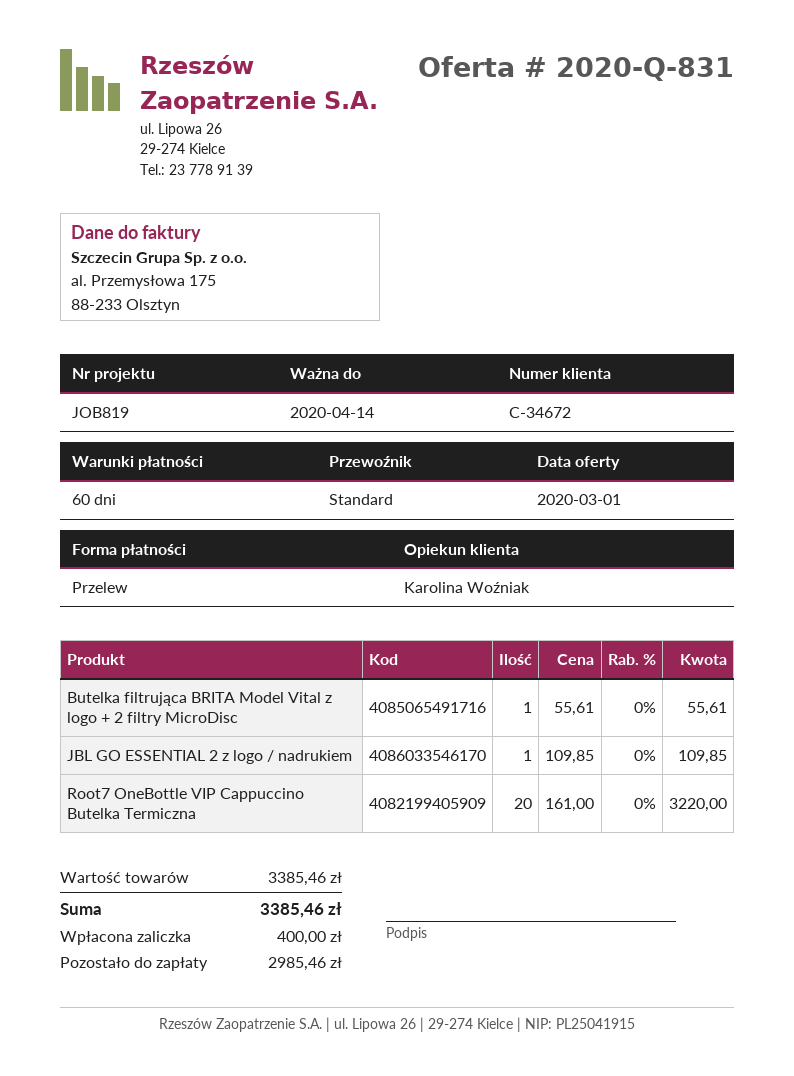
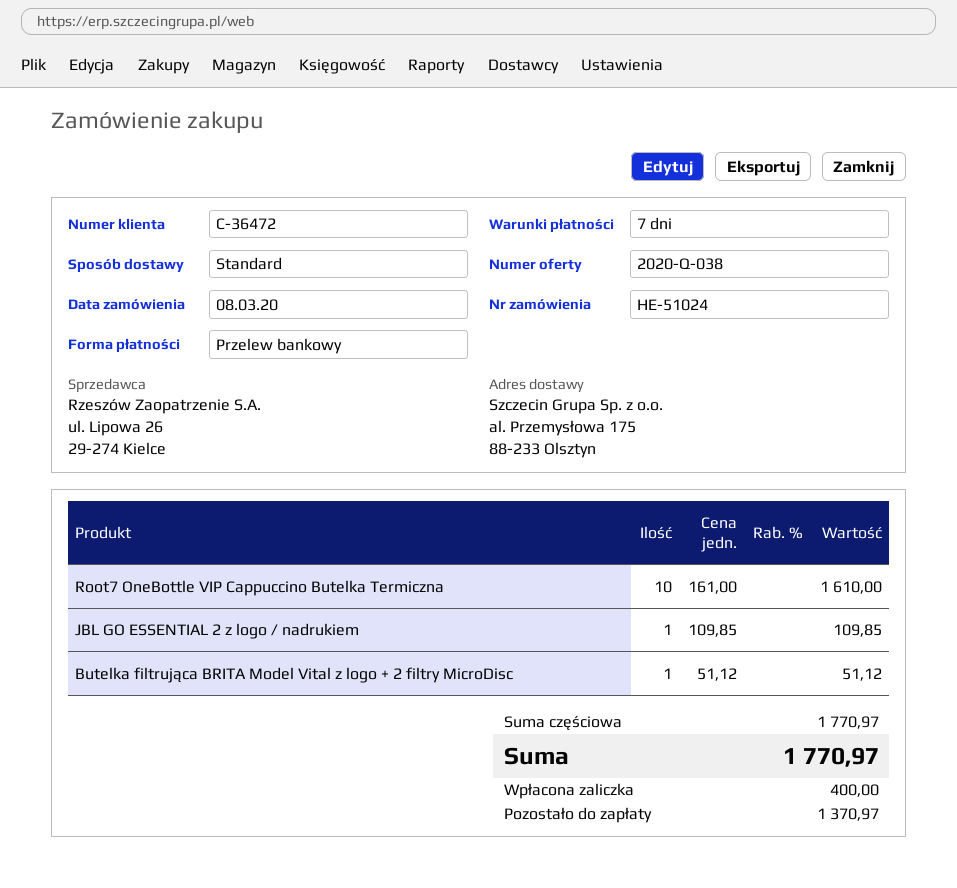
quote number: 2020-Q-831 -> 2020-Q-038
payment terms: 60 days -> 7 days
customer number: C-34672 -> C-36472
Butelka filtrująca BRITA Model Vital z logo + 2 filtry MicroDisc: 1 x 55.61 = 55.61 -> 1 x 51.12 = 51.12
Root7 OneBottle VIP Cappuccino Butelka Termiczna: 20 x 161.00 = 3220.00 -> 10 x 161.00 = 1610.00
subtotal: 3385.46 -> 1770.97
total: 3385.46 -> 1770.97
balance: 2985.46 -> 1370.97

